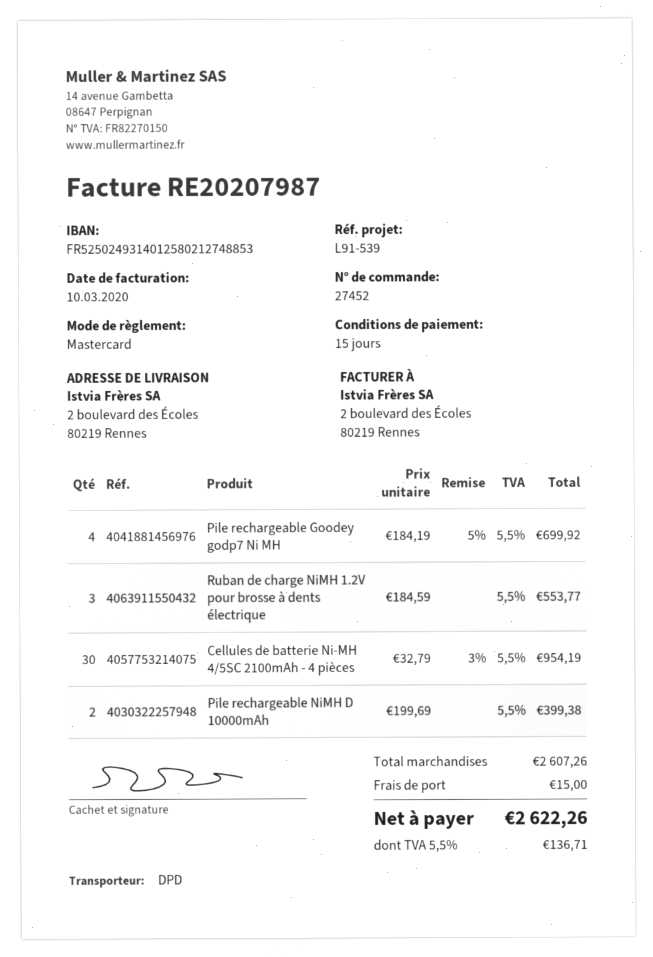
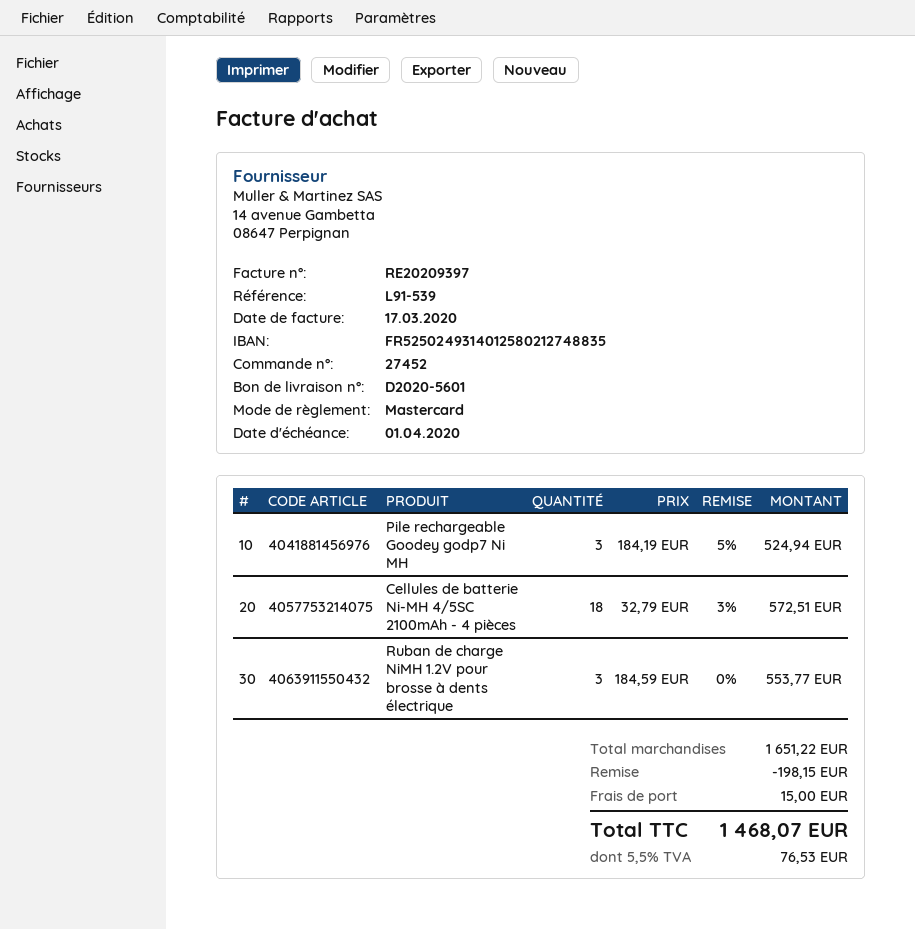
invoice number: RE20207987 -> RE20209397
invoice date: 2020-03-10 -> 2020-03-17
bank account: FR5250249314012580212748853 -> FR5250249314012580212748835
Pile rechargeable Goodey godp7 Ni MH: 4 x 184.19 - 5% = 699.92 -> 3 x 184.19 - 5% = 524.94
Cellules de batterie Ni-MH 4/5SC 2100mAh - 4 pièces: 30 x 32.79 - 3% = 954.19 -> 18 x 32.79 - 3% = 572.51
Pile rechargeable NiMH D 10000mAh: 2 x 199.69 = 399.38 -> none
subtotal: 2607.26 -> 1651.22
discount: none -> 198.15
tax: 5.5% = 136.71 -> 5.5% = 76.53
total: 2622.26 -> 1468.07

